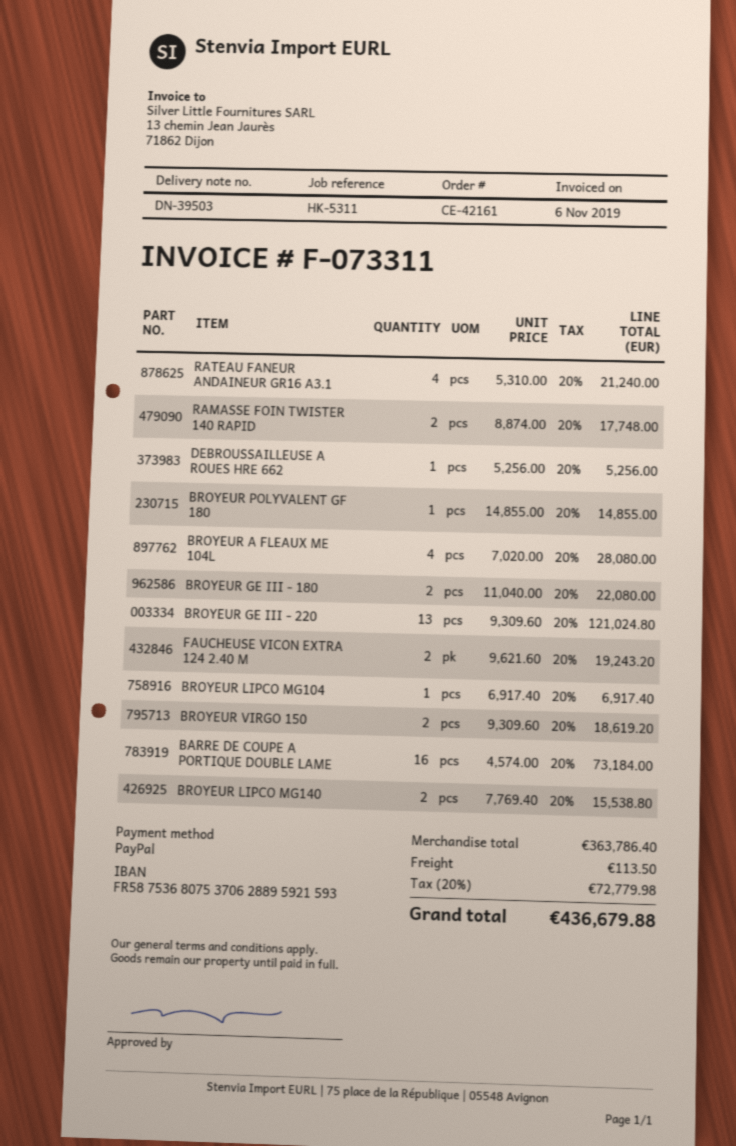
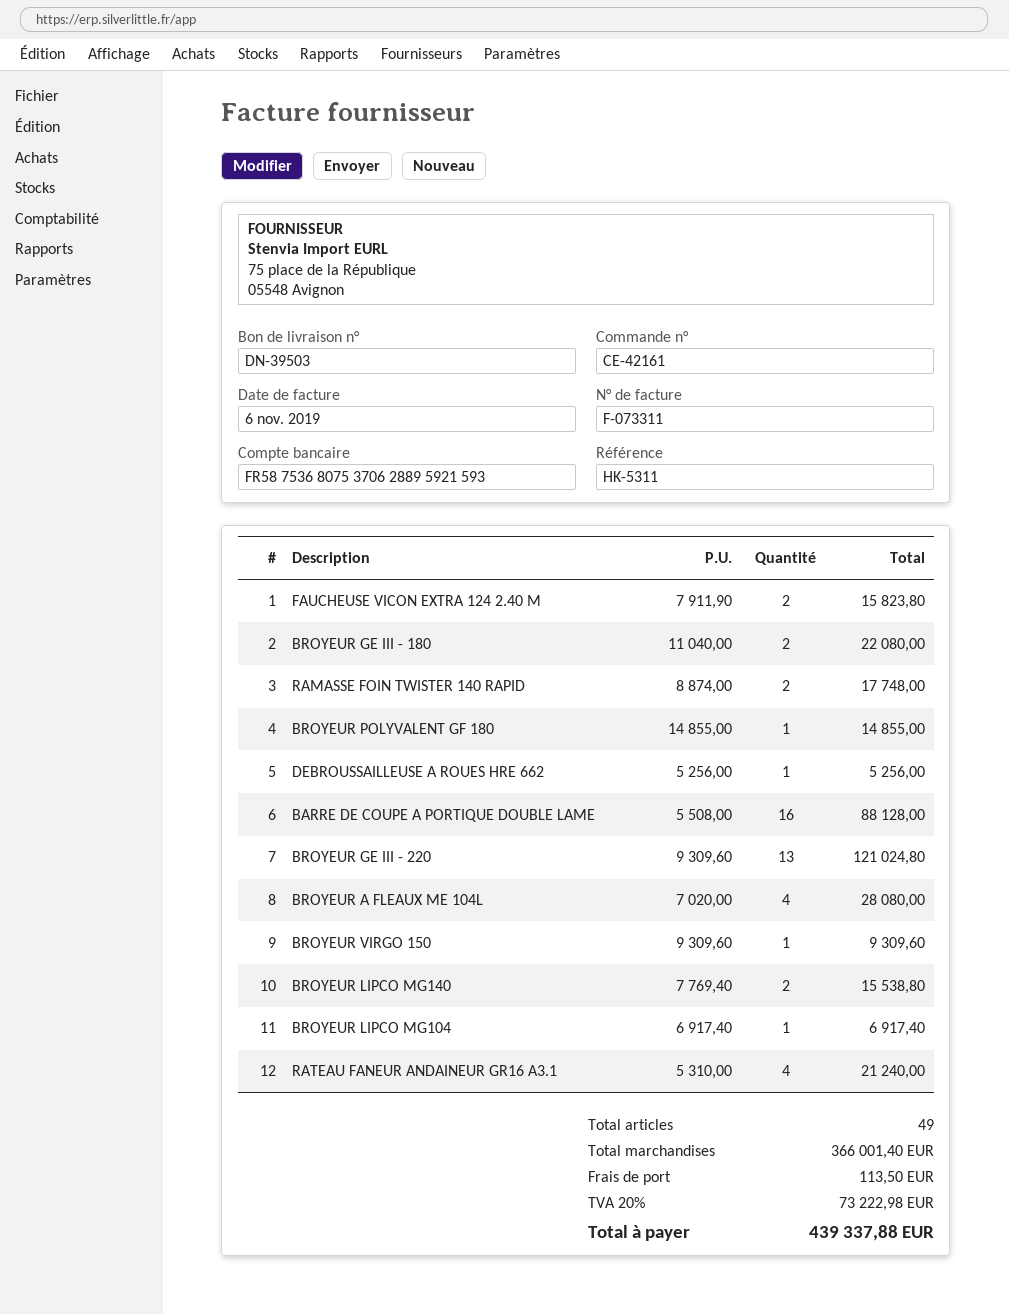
FAUCHEUSE VICON EXTRA 124 2.40 M: 2 x 9621.60 = 19243.20 -> 2 x 7911.90 = 15823.80
BROYEUR VIRGO 150: 2 x 9309.60 = 18619.20 -> 1 x 9309.60 = 9309.60
BARRE DE COUPE A PORTIQUE DOUBLE LAME: 16 x 4574.00 = 73184.00 -> 16 x 5508.00 = 88128.00
subtotal: 363786.40 -> 366001.40
tax: 20% = 72779.98 -> 20% = 73222.98
total: 436679.88 -> 439337.88

